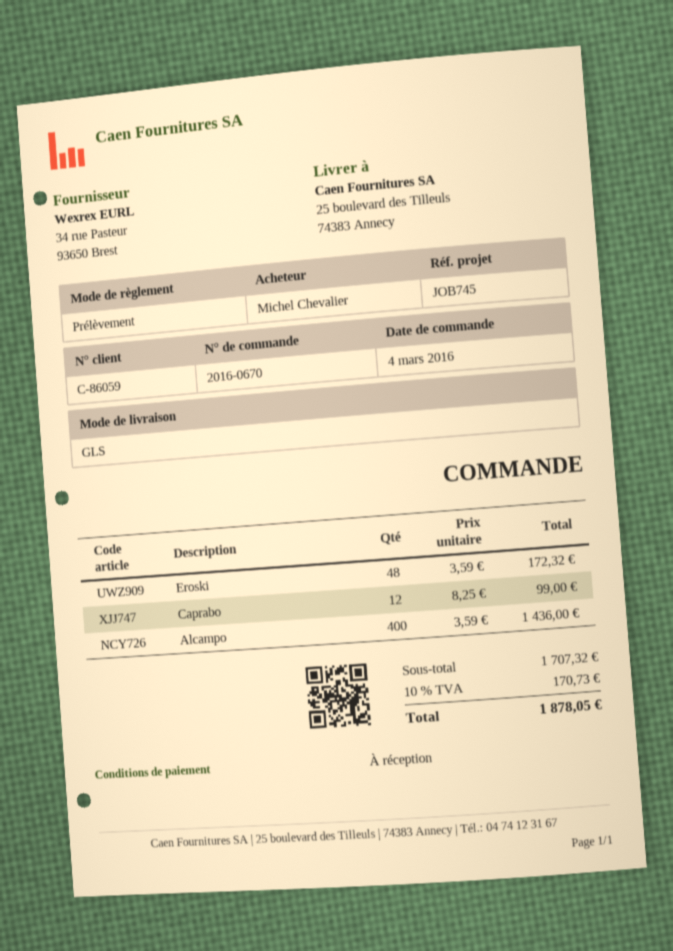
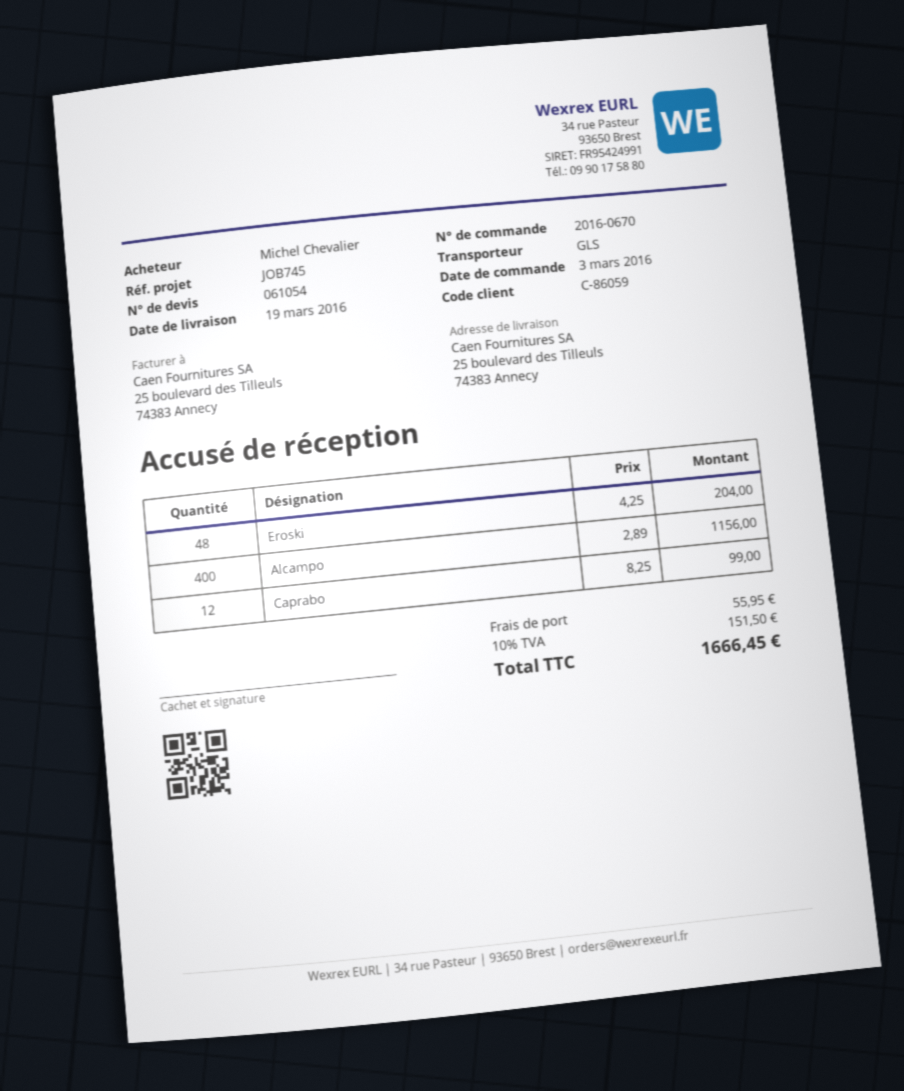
order date: 2016-03-04 -> 2016-03-03
Eroski: 48 x 3.59 = 172.32 -> 48 x 4.25 = 204.00
Alcampo: 400 x 3.59 = 1436.00 -> 400 x 2.89 = 1156.00
shipping: none -> 55.95
tax: 10% = 170.73 -> 10% = 151.50
total: 1878.05 -> 1666.45

